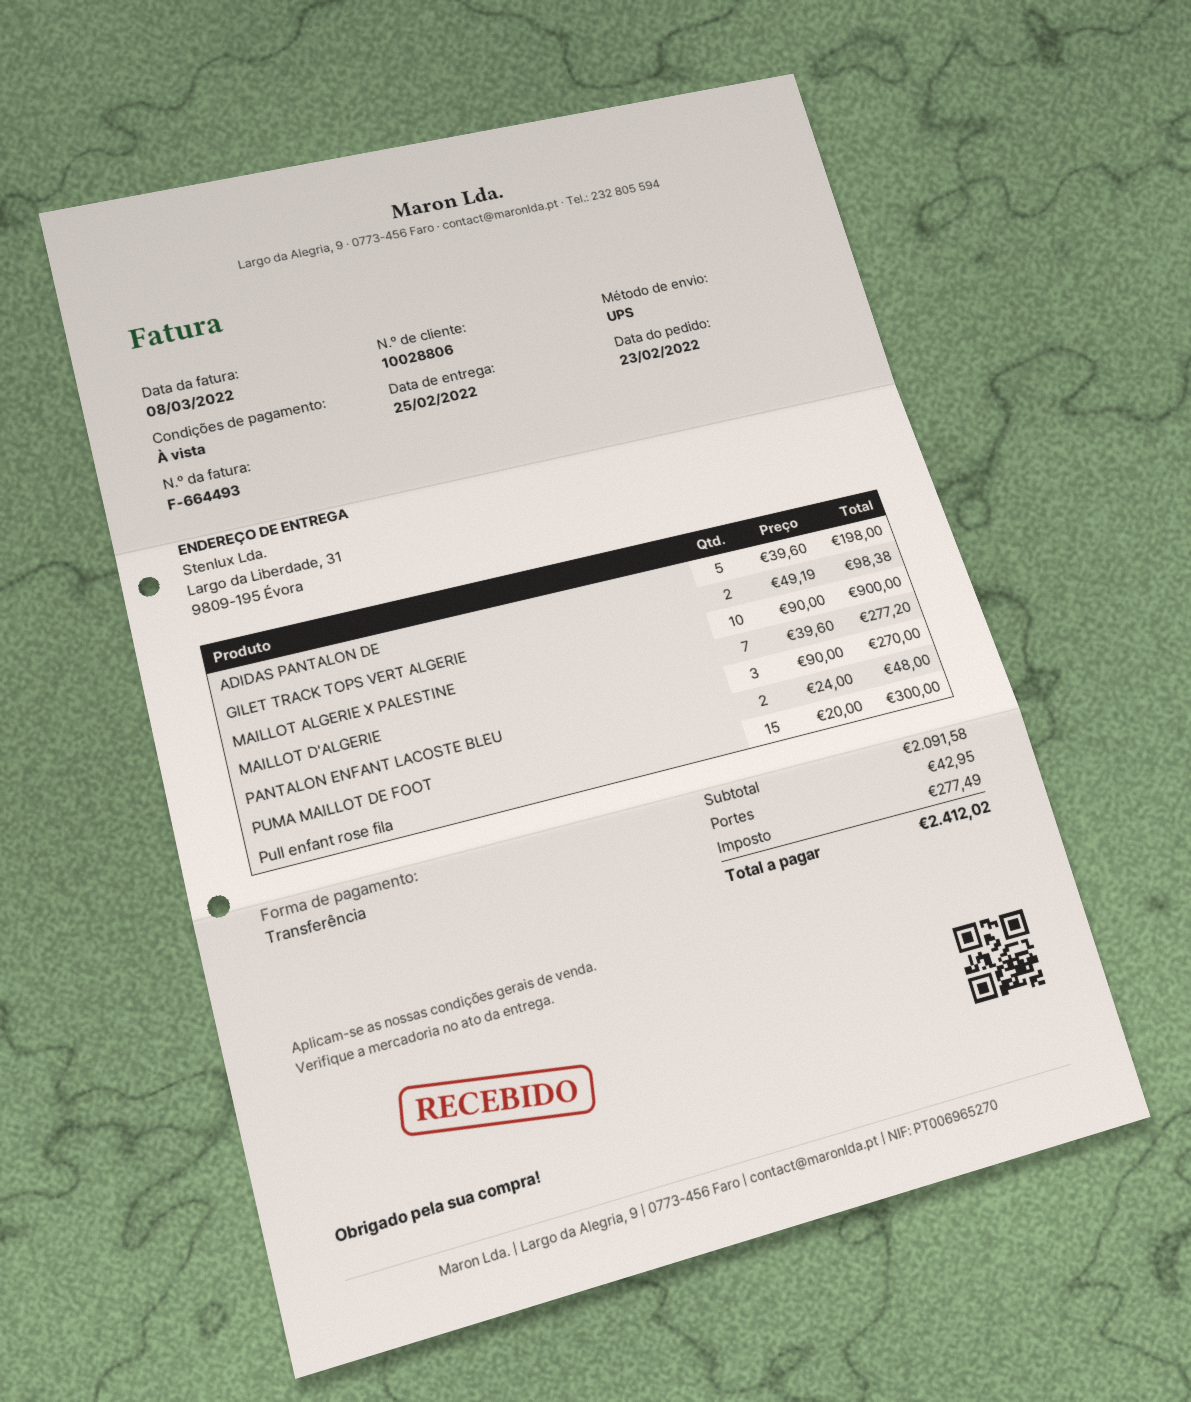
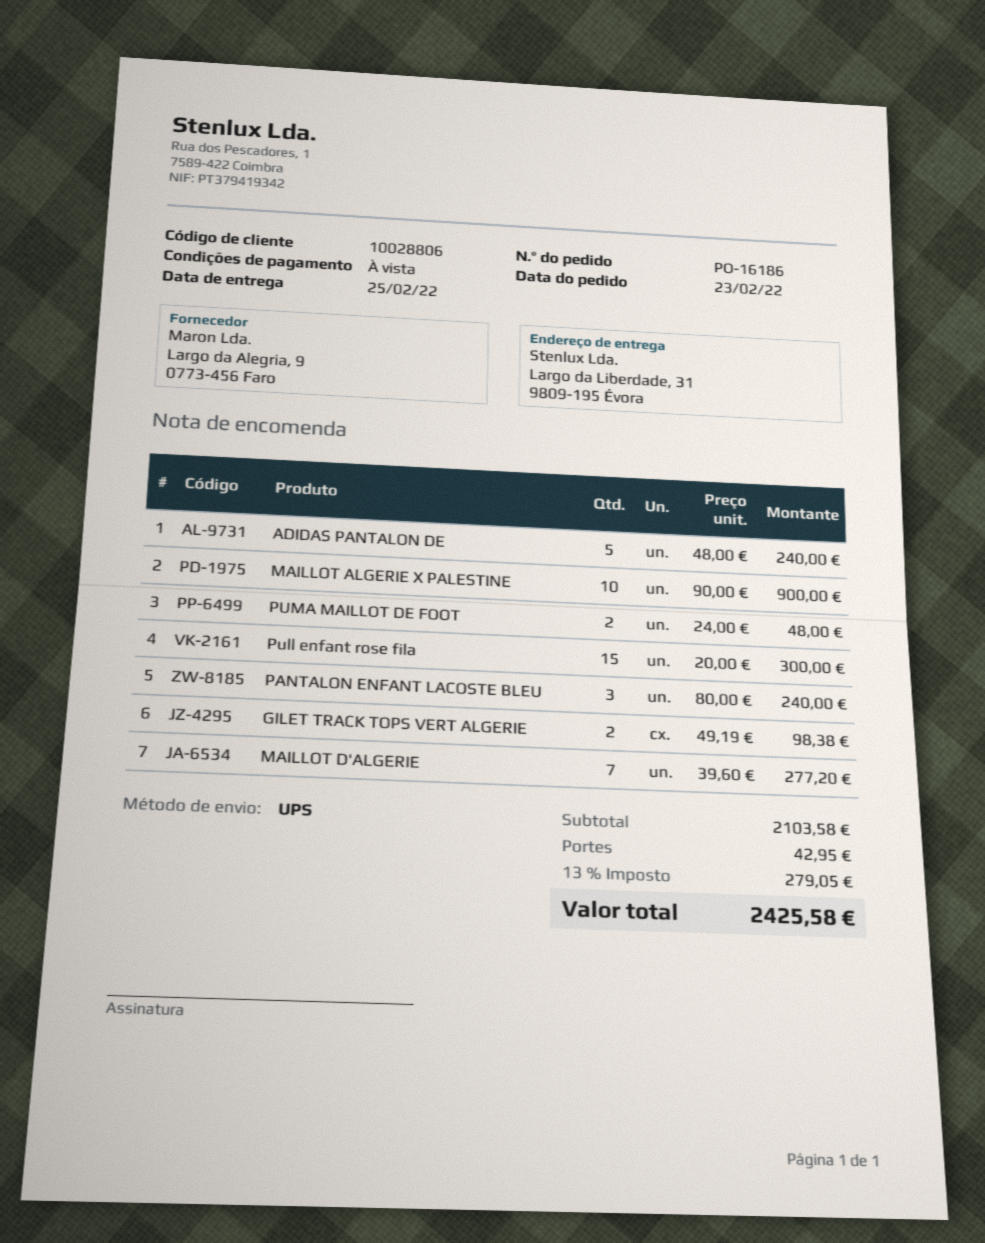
ADIDAS PANTALON DE: 5 x 39.60 = 198.00 -> 5 x 48.00 = 240.00
PANTALON ENFANT LACOSTE BLEU: 3 x 90.00 = 270.00 -> 3 x 80.00 = 240.00
subtotal: 2091.58 -> 2103.58
tax: 277.49 -> 279.05
total: 2412.02 -> 2425.58

